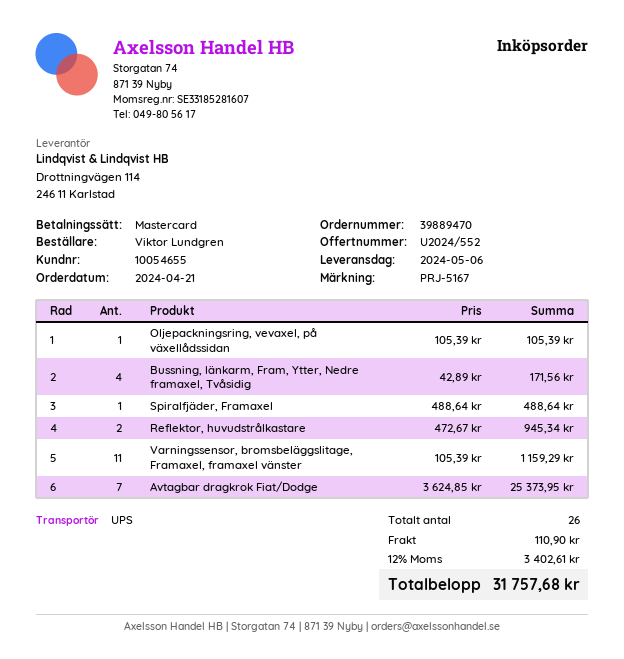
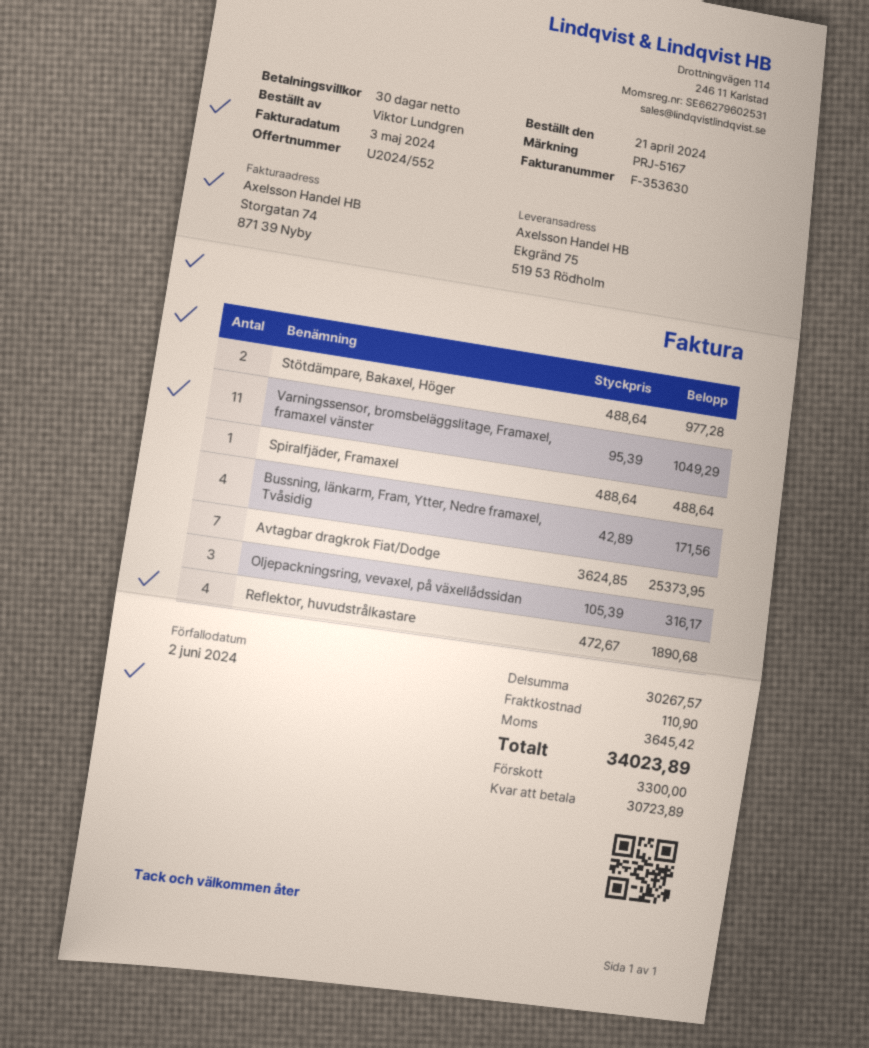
Oljepackningsring, vevaxel, på växellådssidan: 1 x 105.39 = 105.39 -> 3 x 105.39 = 316.17
Reflektor, huvudstrålkastare: 2 x 472.67 = 945.34 -> 4 x 472.67 = 1890.68
Varningssensor, bromsbeläggslitage, Framaxel, framaxel vänster: 11 x 105.39 = 1159.29 -> 11 x 95.39 = 1049.29
Stötdämpare, Bakaxel, Höger: none -> 2 x 488.64 = 977.28
tax: 3402.61 -> 3645.42
total: 31757.68 -> 34023.89

